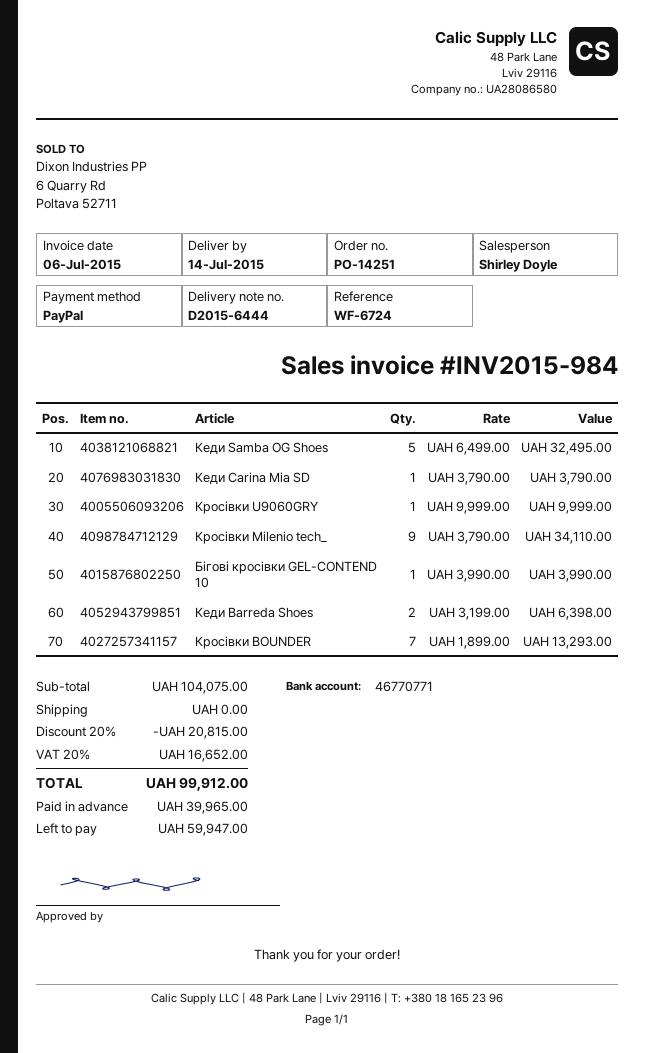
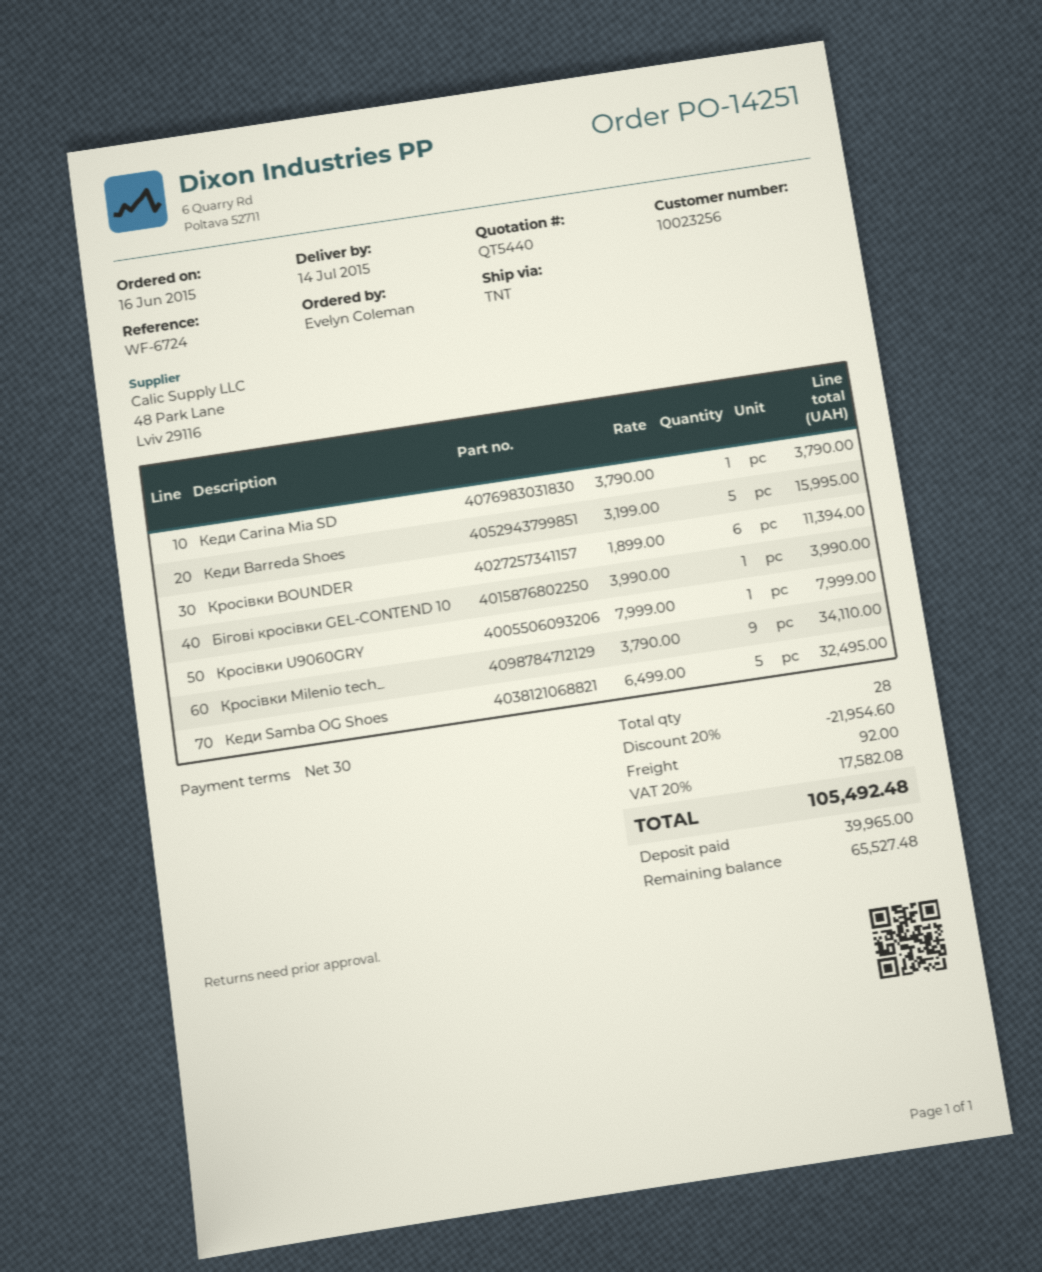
Кросівки U9060GRY: 1 x 9999.00 = 9999.00 -> 1 x 7999.00 = 7999.00
Кеди Barreda Shoes: 2 x 3199.00 = 6398.00 -> 5 x 3199.00 = 15995.00
Кросівки BOUNDER: 7 x 1899.00 = 13293.00 -> 6 x 1899.00 = 11394.00
discount: 20% = 20815.00 -> 20% = 21954.60
shipping: 0.00 -> 92.00
tax: 20% = 16652.00 -> 20% = 17582.08
total: 99912.00 -> 105492.48
balance: 59947.00 -> 65527.48

